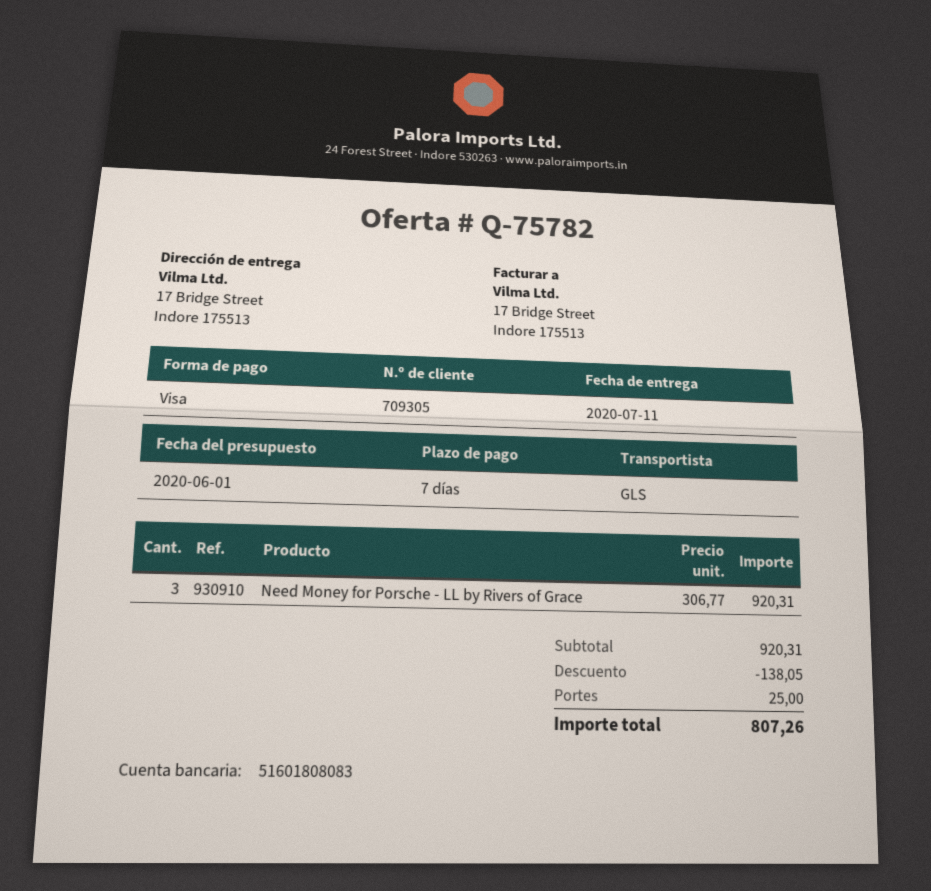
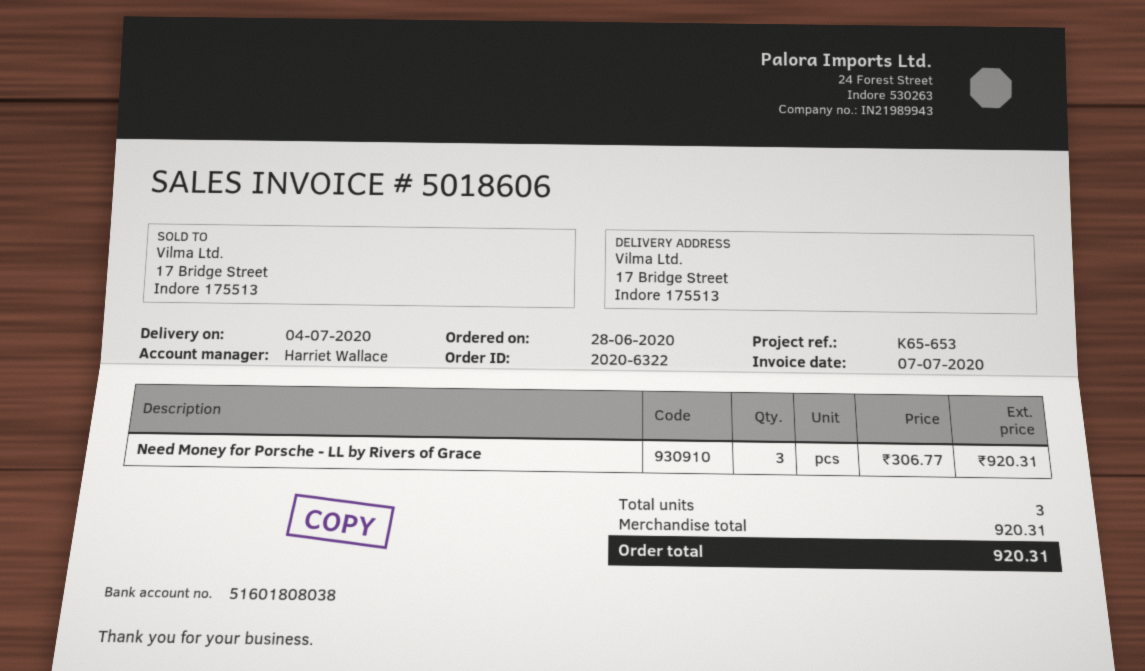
delivery date: 2020-07-11 -> 2020-07-04
bank account: 51601808083 -> 51601808038
discount: 138.05 -> none
shipping: 25.00 -> none
total: 807.26 -> 920.31

